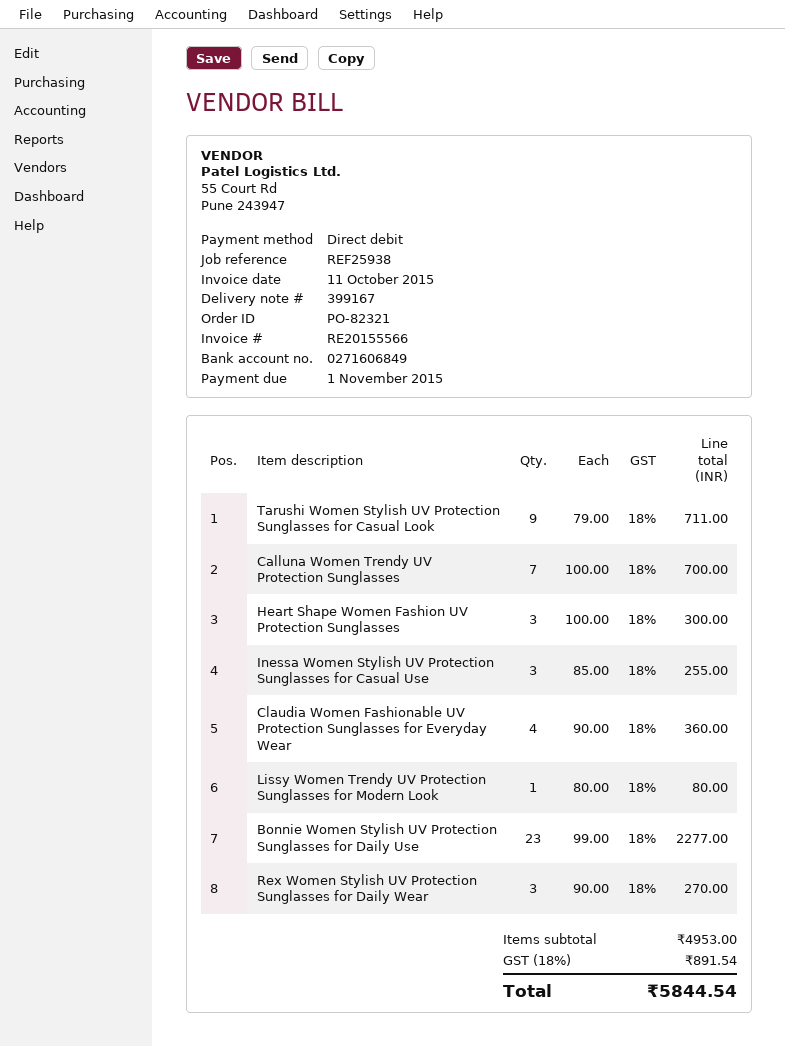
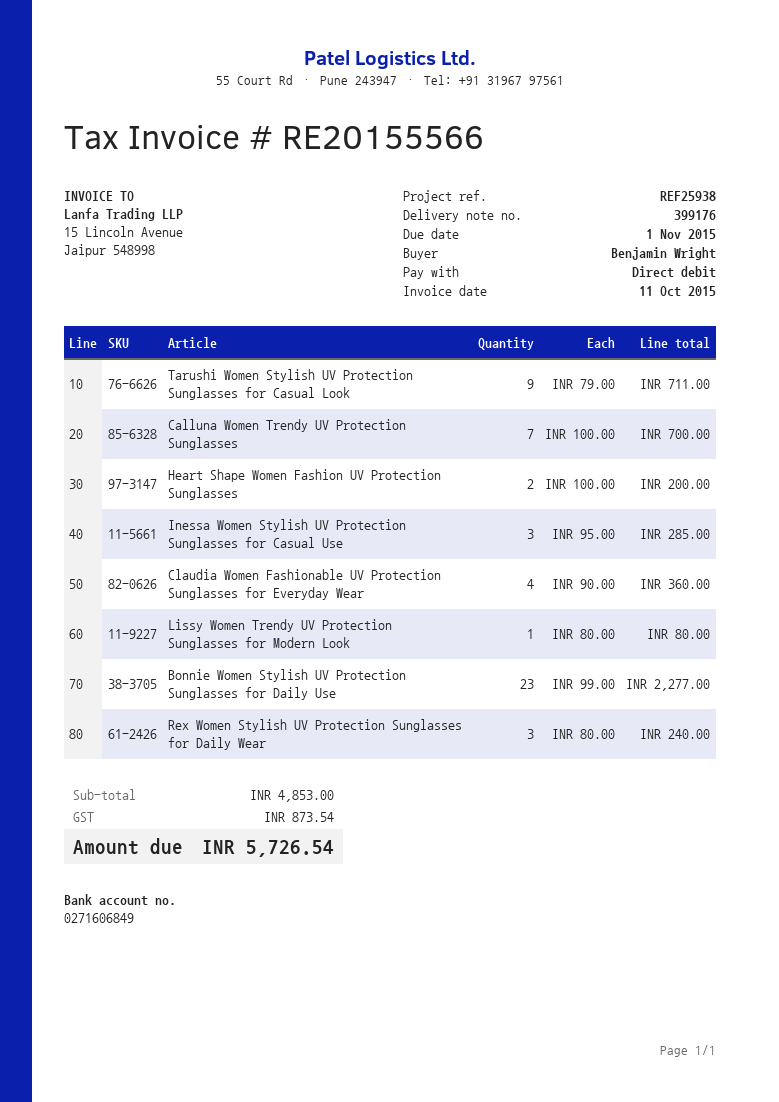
delivery note number: 399167 -> 399176
Heart Shape Women Fashion UV Protection Sunglasses: 3 x 100.00 = 300.00 -> 2 x 100.00 = 200.00
Inessa Women Stylish UV Protection Sunglasses for Casual Use: 3 x 85.00 = 255.00 -> 3 x 95.00 = 285.00
Rex Women Stylish UV Protection Sunglasses for Daily Wear: 3 x 90.00 = 270.00 -> 3 x 80.00 = 240.00
subtotal: 4953.00 -> 4853.00
tax: 891.54 -> 873.54
total: 5844.54 -> 5726.54

